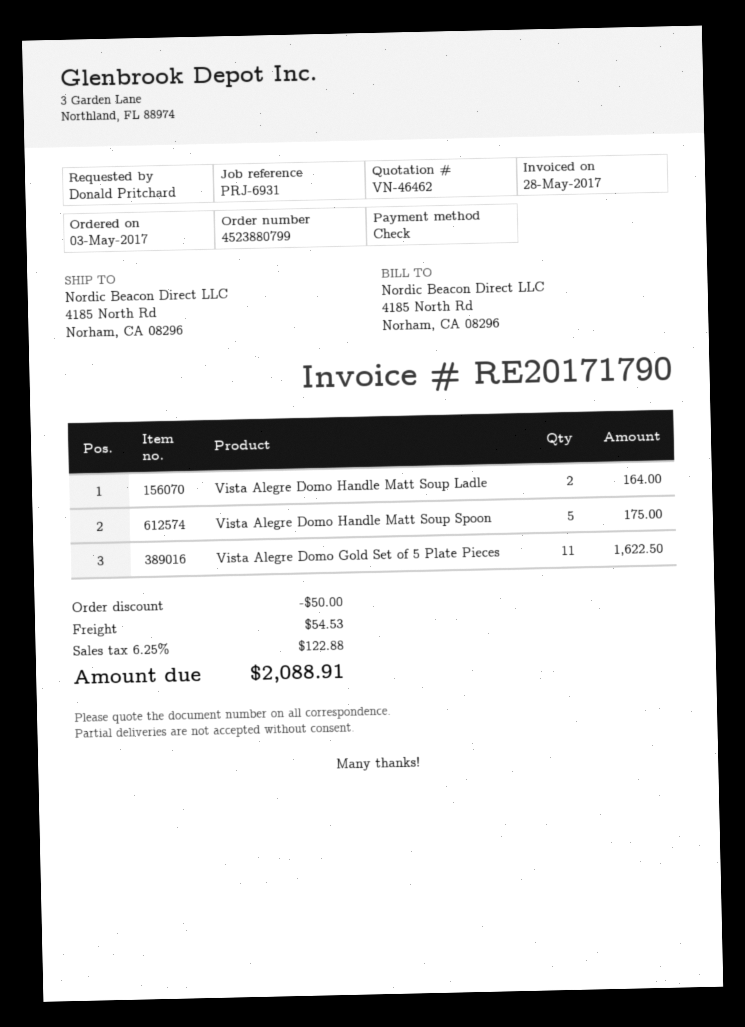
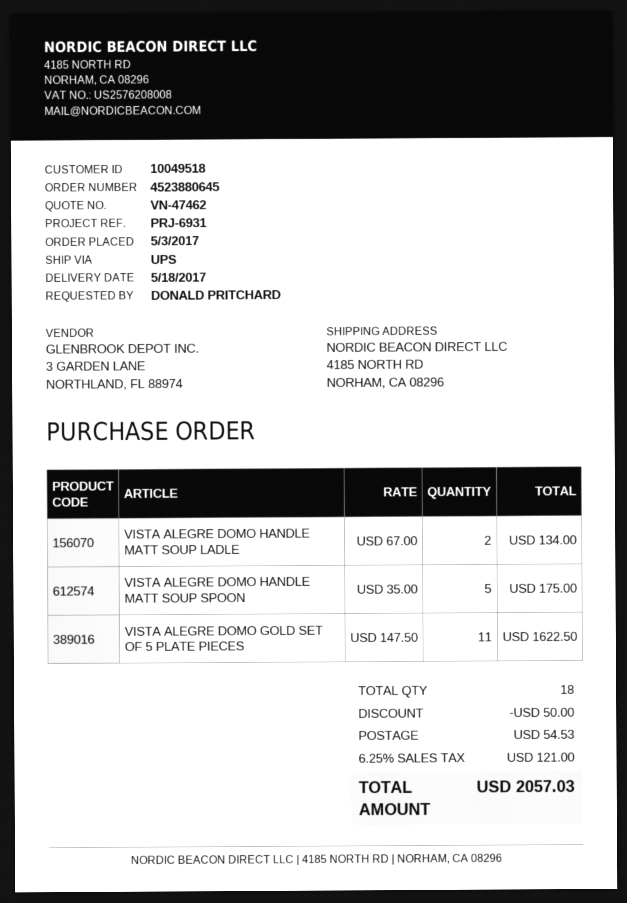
quote number: VN-46462 -> VN-47462
order number: 4523880799 -> 4523880645
Vista Alegre Domo Handle Matt Soup Ladle: 2 for 164.00 -> 2 for 134.00
tax: 6.25% = 122.88 -> 6.25% = 121.00
total: 2088.91 -> 2057.03

